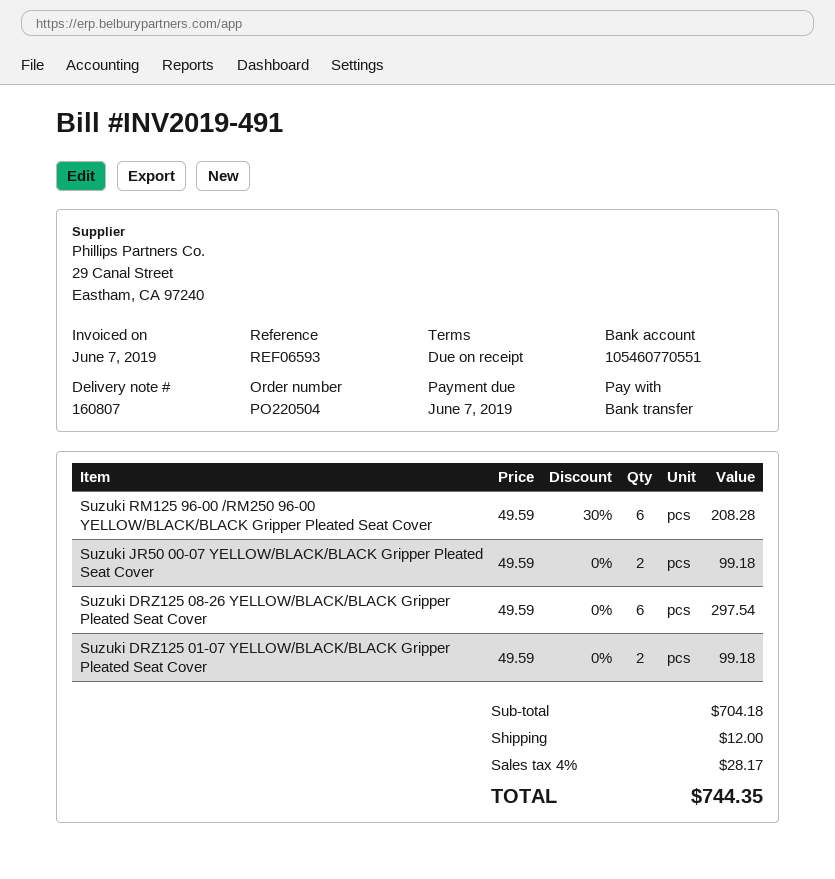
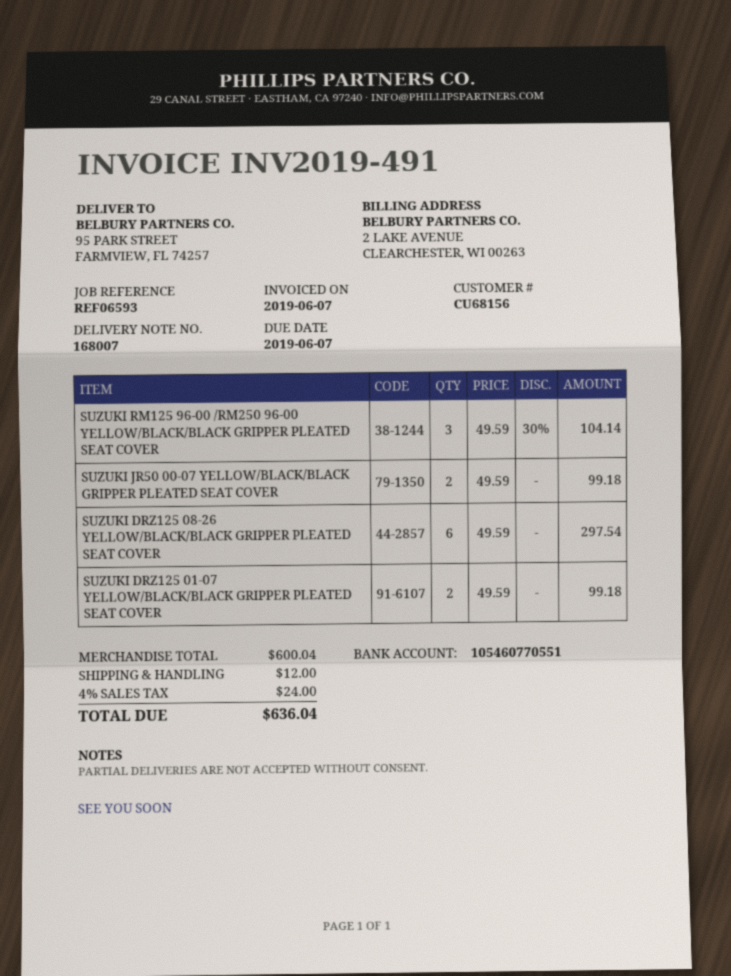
delivery note number: 160807 -> 168007
Suzuki RM125 96-00 /RM250 96-00 YELLOW/BLACK/BLACK Gripper Pleated Seat Cover: 6 x 49.59 - 30% = 208.28 -> 3 x 49.59 - 30% = 104.14
subtotal: 704.18 -> 600.04
tax: 4% = 28.17 -> 4% = 24.00
total: 744.35 -> 636.04

